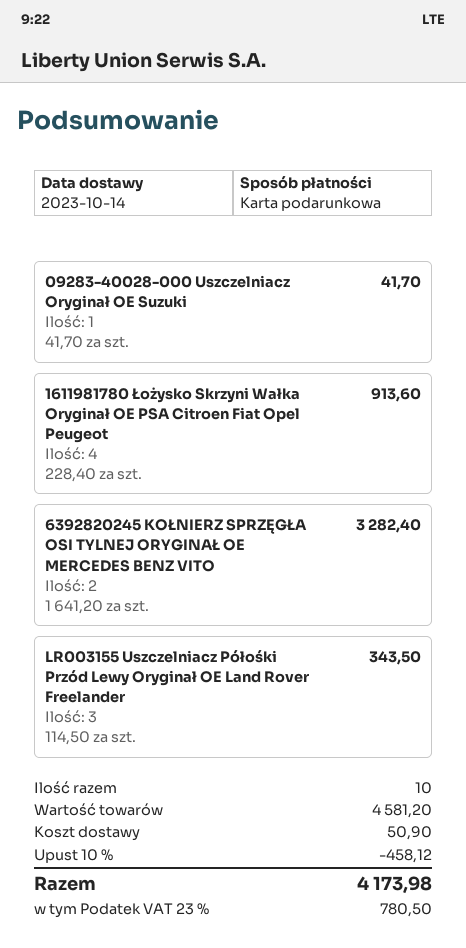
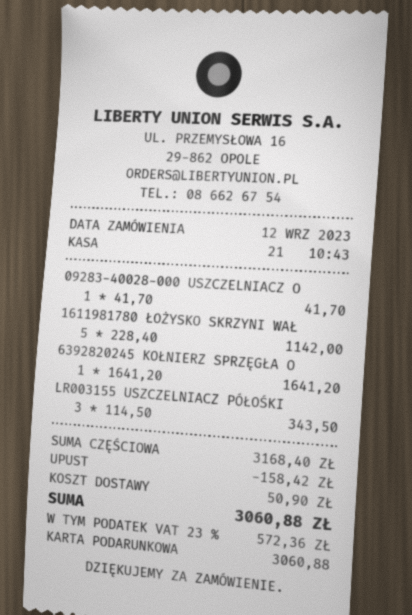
1611981780 Łożysko Skrzyni Wałka Oryginał OE PSA Citroen Fiat Opel Peugeot: 4 x 228.40 = 913.60 -> 5 x 228.40 = 1142.00
6392820245 KOŁNIERZ SPRZĘGŁA OSI TYLNEJ ORYGINAŁ OE MERCEDES BENZ VITO: 2 x 1641.20 = 3282.40 -> 1 x 1641.20 = 1641.20
subtotal: 4581.20 -> 3168.40
discount: 458.12 -> 158.42
tax: 23% = 780.50 -> 23% = 572.36
total: 4173.98 -> 3060.88

